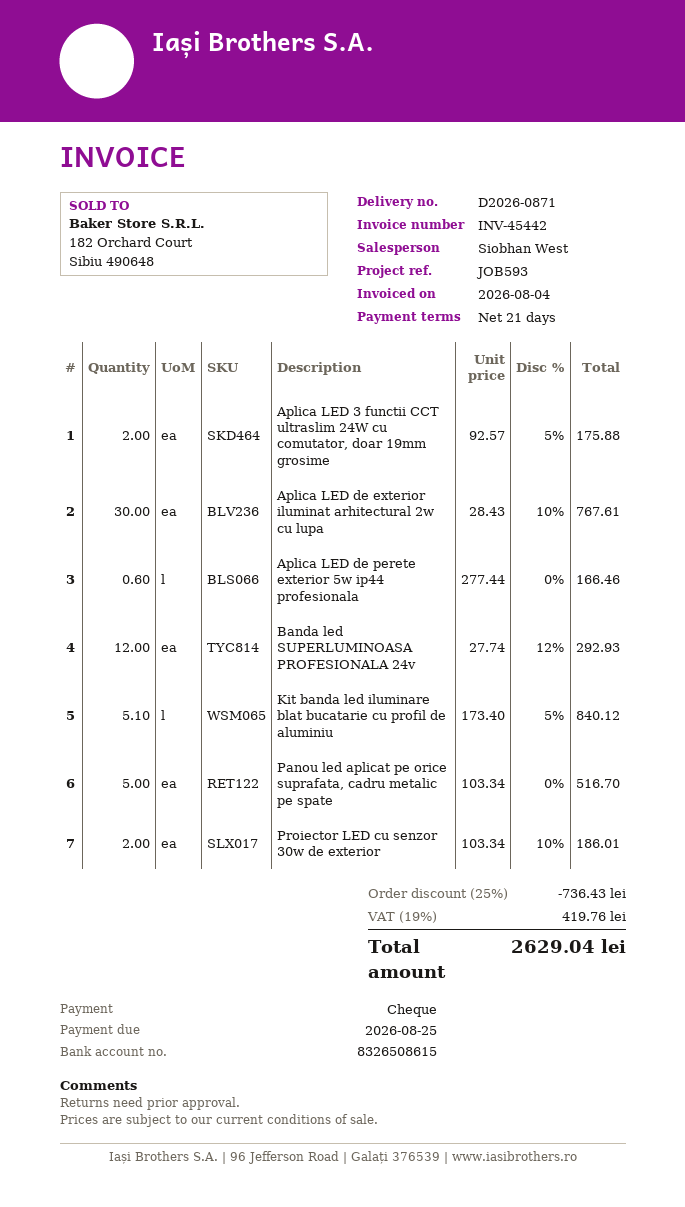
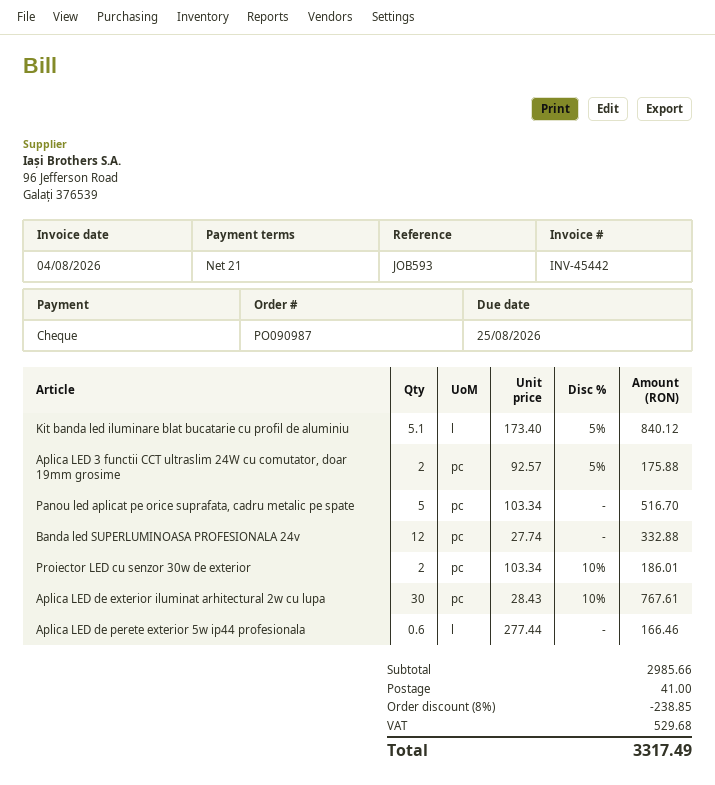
Banda led SUPERLUMINOASA PROFESIONALA 24v: 12 x 27.74 - 12% = 292.93 -> 12 x 27.74 = 332.88
discount: 25% = 736.43 -> 8% = 238.85
shipping: none -> 41.00
tax: 419.76 -> 529.68
total: 2629.04 -> 3317.49

